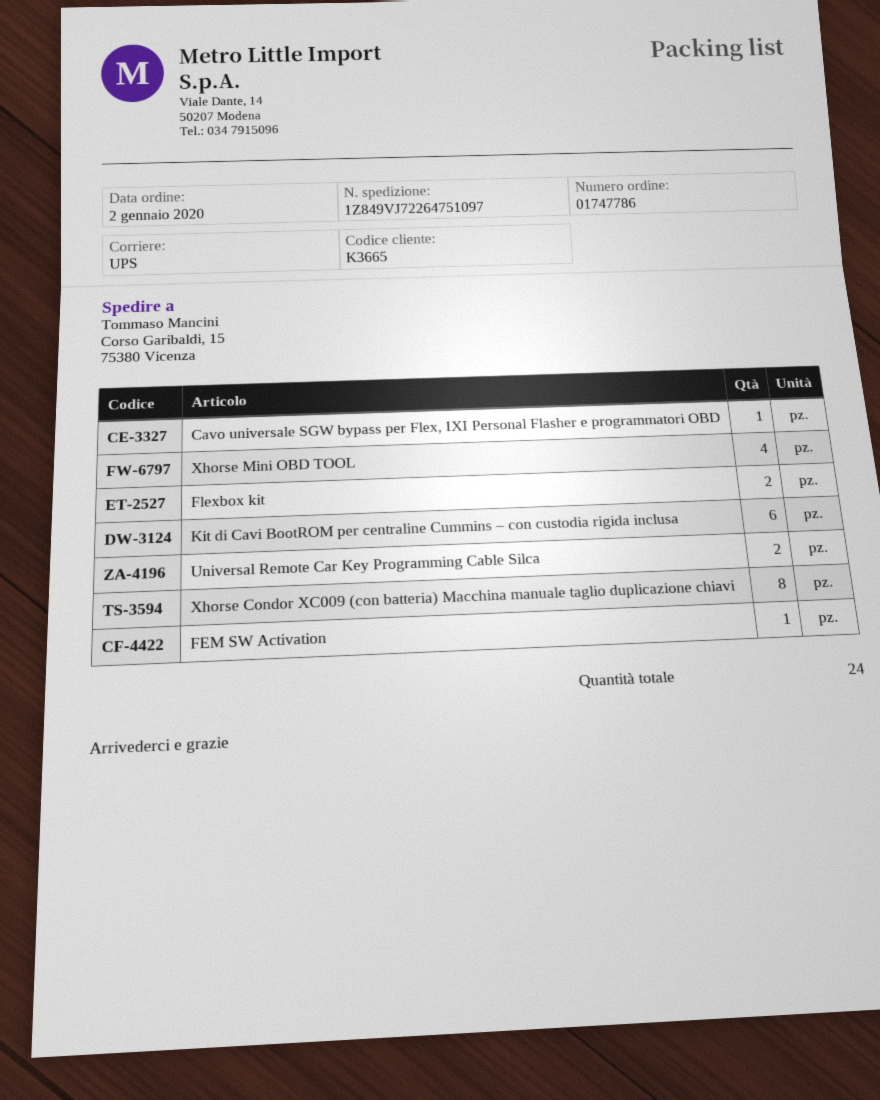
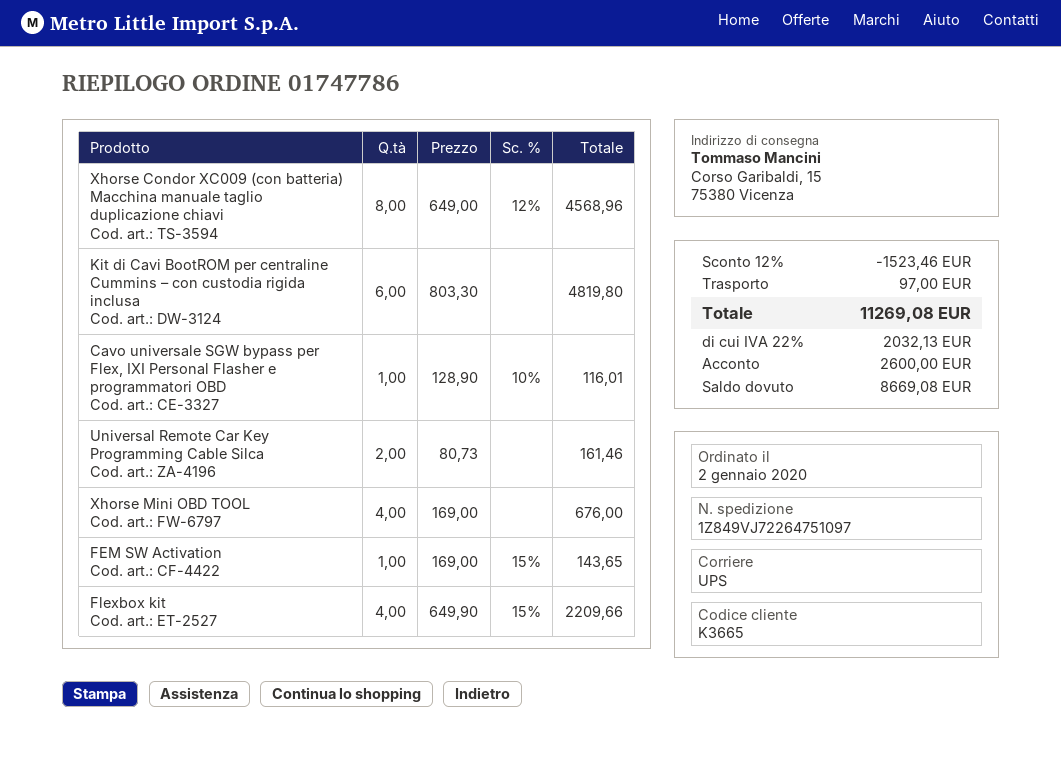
Flexbox kit: 2 -> 4

